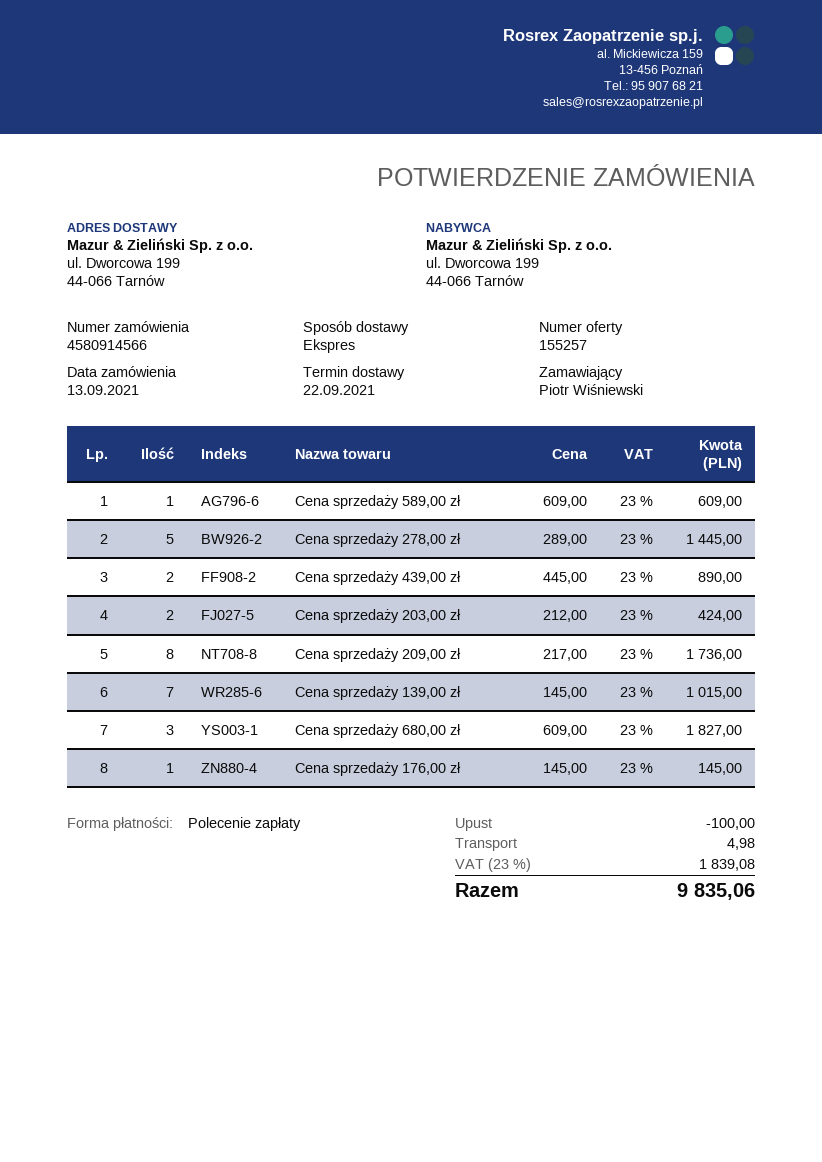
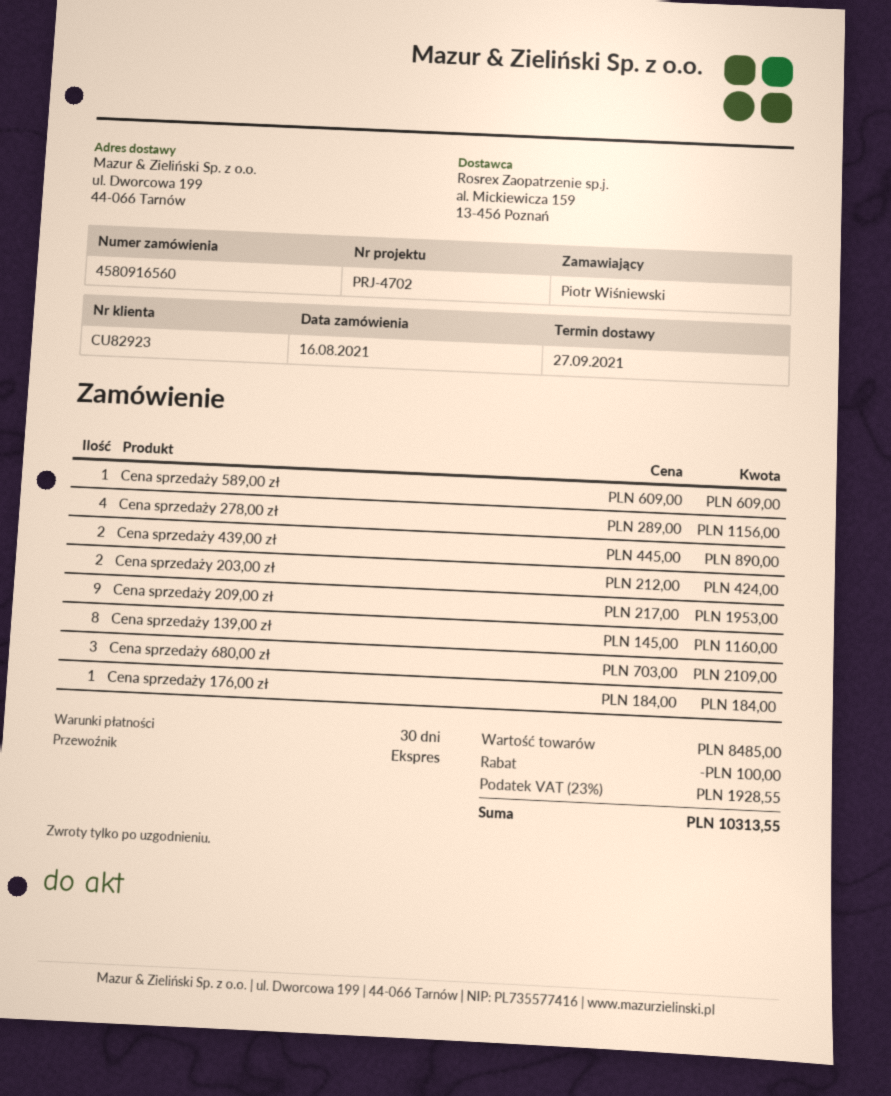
order number: 4580914566 -> 4580916560
order date: 2021-09-13 -> 2021-08-16
delivery date: 2021-09-22 -> 2021-09-27
Cena sprzedaży 278,00 zł: 5 x 289.00 = 1445.00 -> 4 x 289.00 = 1156.00
Cena sprzedaży 209,00 zł: 8 x 217.00 = 1736.00 -> 9 x 217.00 = 1953.00
Cena sprzedaży 139,00 zł: 7 x 145.00 = 1015.00 -> 8 x 145.00 = 1160.00
Cena sprzedaży 680,00 zł: 3 x 609.00 = 1827.00 -> 3 x 703.00 = 2109.00
Cena sprzedaży 176,00 zł: 1 x 145.00 = 145.00 -> 1 x 184.00 = 184.00
shipping: 4.98 -> none
tax: 23% = 1839.08 -> 23% = 1928.55
total: 9835.06 -> 10313.55

